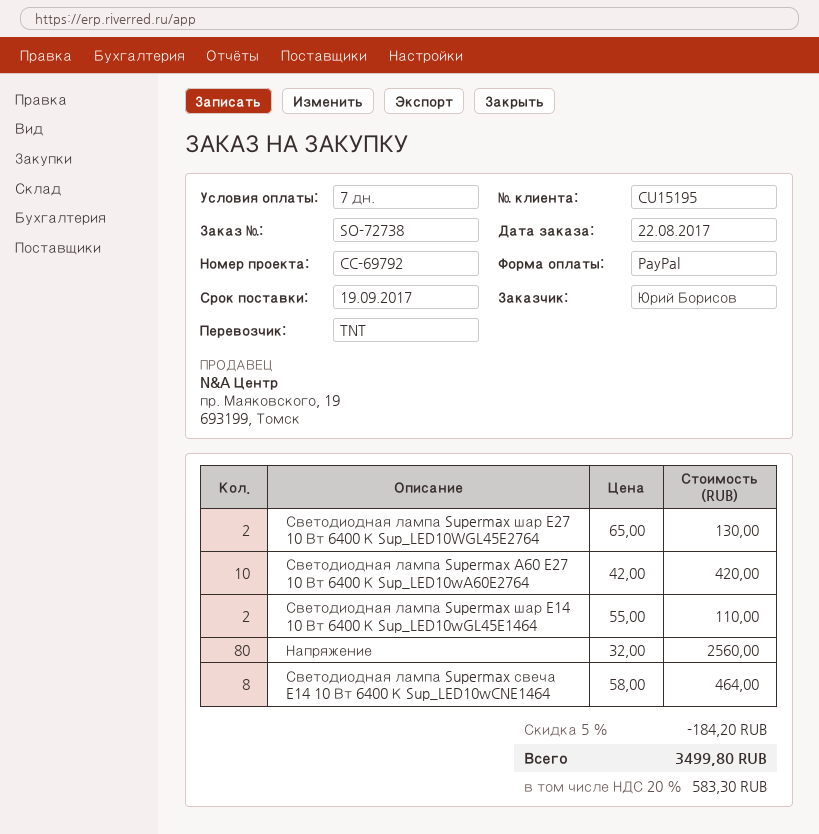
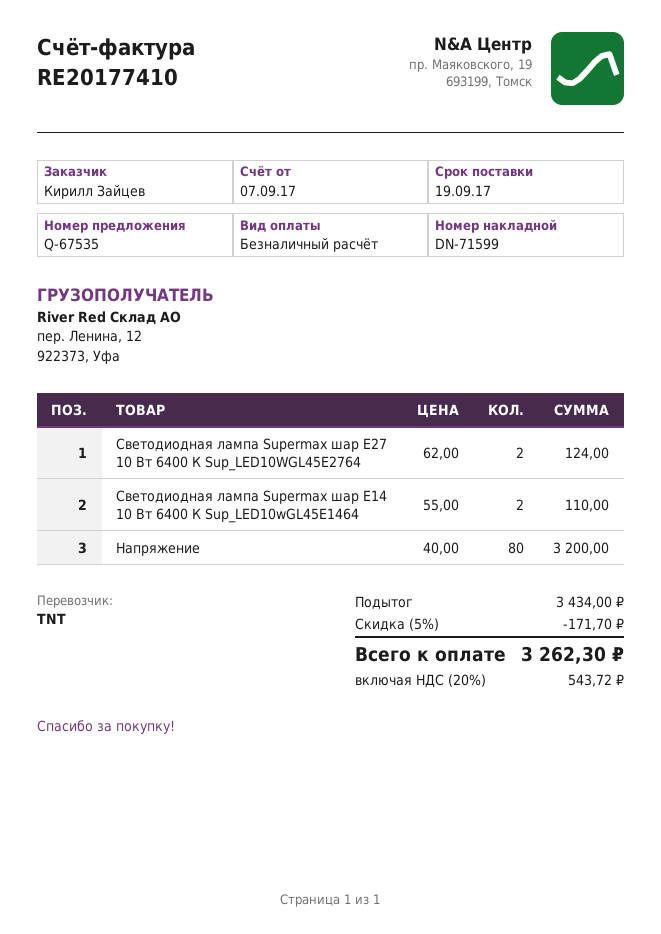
ordered by: Юрий Борисов -> Кирилл Зайцев
payment method: PayPal -> bank transfer
Светодиодная лампа Supermax шар E27 10 Вт 6400 К Sup_LED10WGL45E2764: 2 x 65.00 = 130.00 -> 2 x 62.00 = 124.00
Светодиодная лампа Supermax A60 E27 10 Вт 6400 К Sup_LED10wA60E2764: 10 x 42.00 = 420.00 -> none
Напряжение: 80 x 32.00 = 2560.00 -> 80 x 40.00 = 3200.00
Светодиодная лампа Supermax свеча E14 10 Вт 6400 К Sup_LED10wCNE1464: 8 x 58.00 = 464.00 -> none
discount: 5% = 184.20 -> 5% = 171.70
tax: 20% = 583.30 -> 20% = 543.72
total: 3499.80 -> 3262.30

